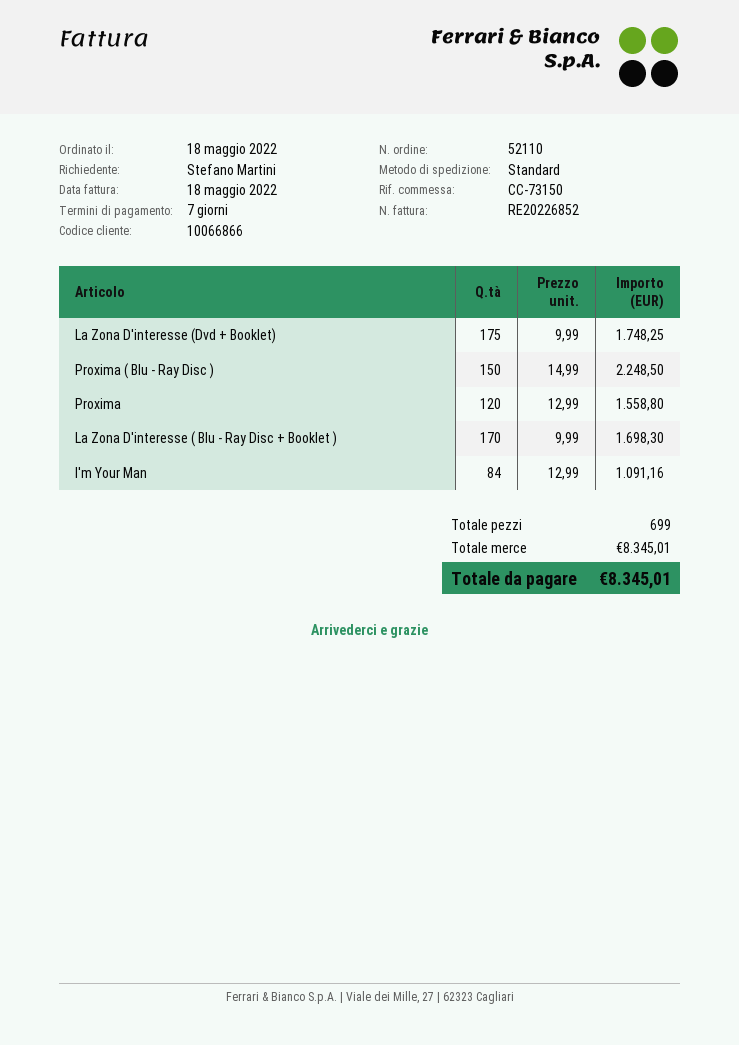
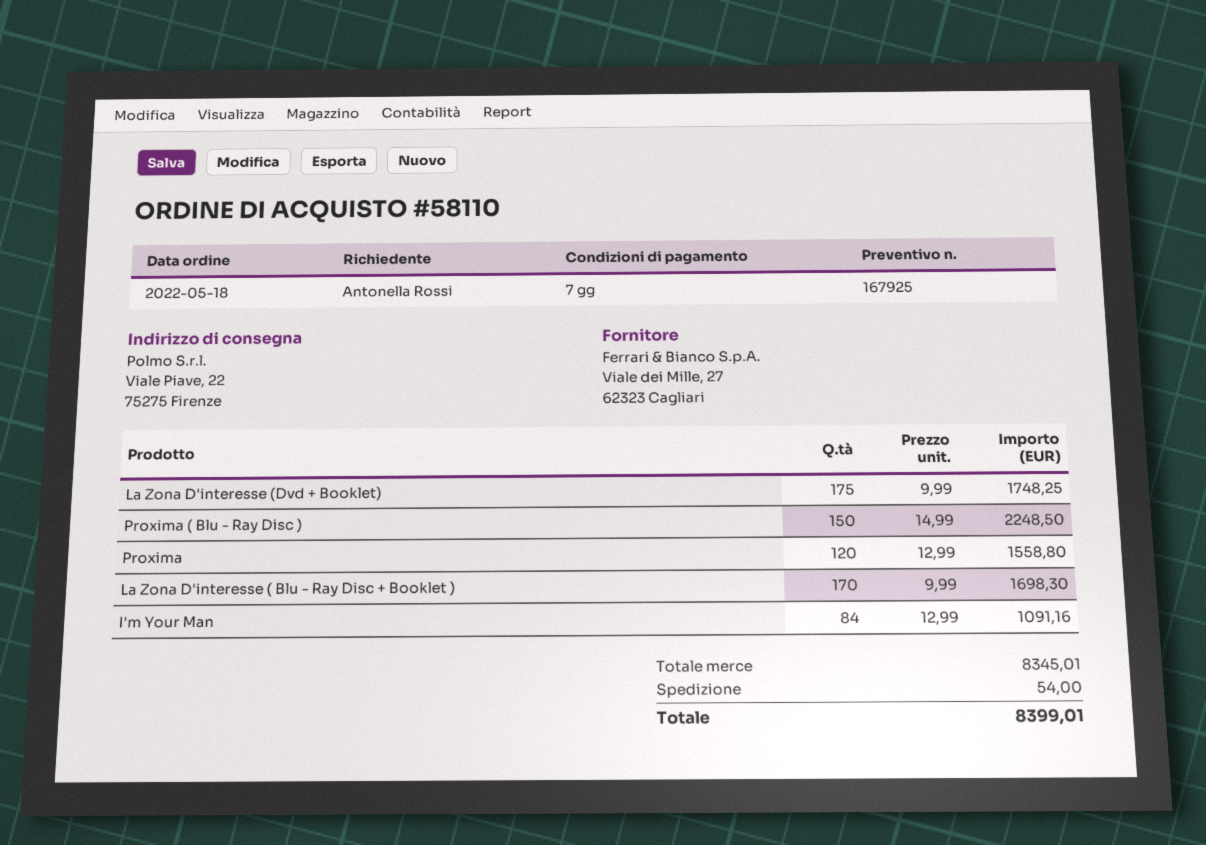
order number: 52110 -> 58110
ordered by: Stefano Martini -> Antonella Rossi
shipping: none -> 54.00
total: 8345.01 -> 8399.01

